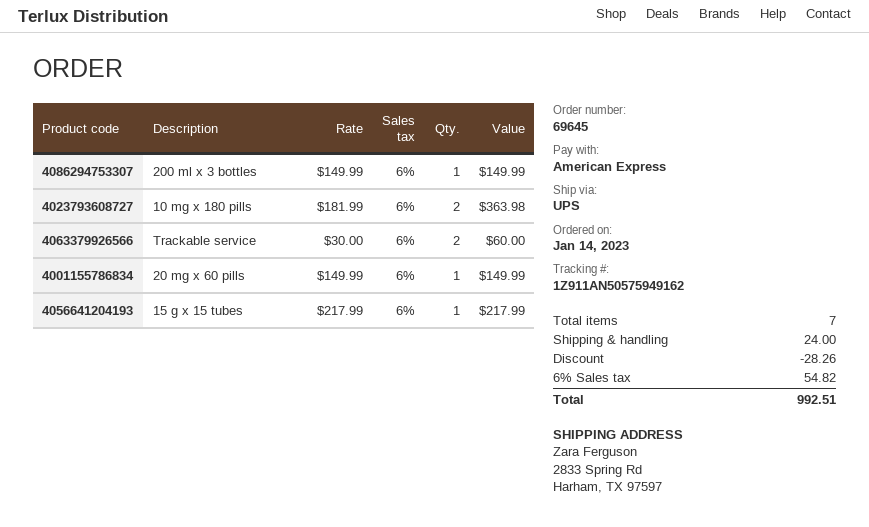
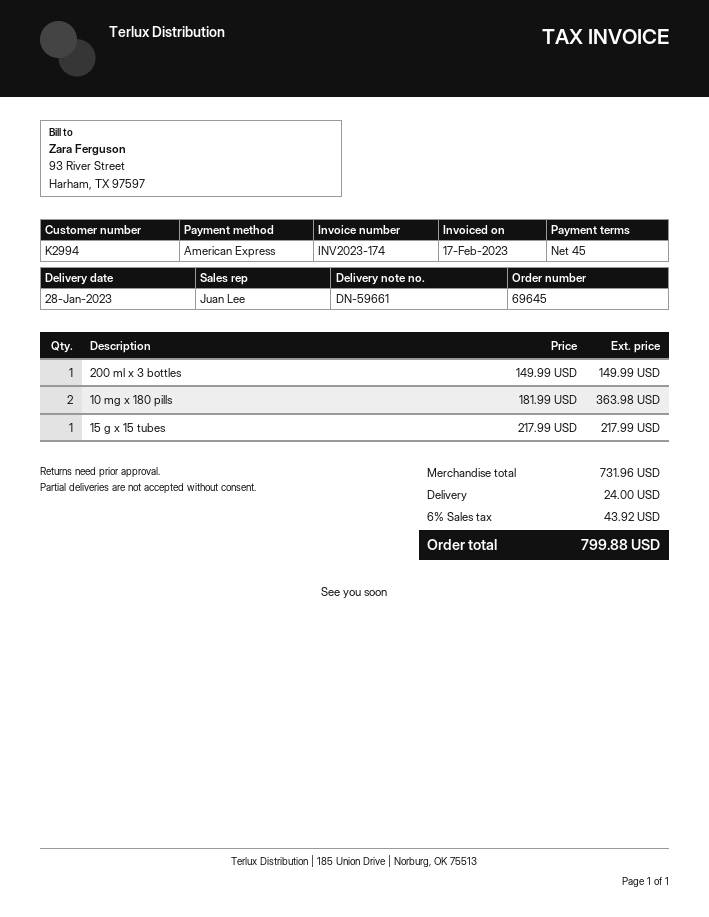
Trackable service: 2 x 30.00 = 60.00 -> none
20 mg x 60 pills: 1 x 149.99 = 149.99 -> none
discount: 28.26 -> none
tax: 6% = 54.82 -> 6% = 43.92
total: 992.51 -> 799.88

